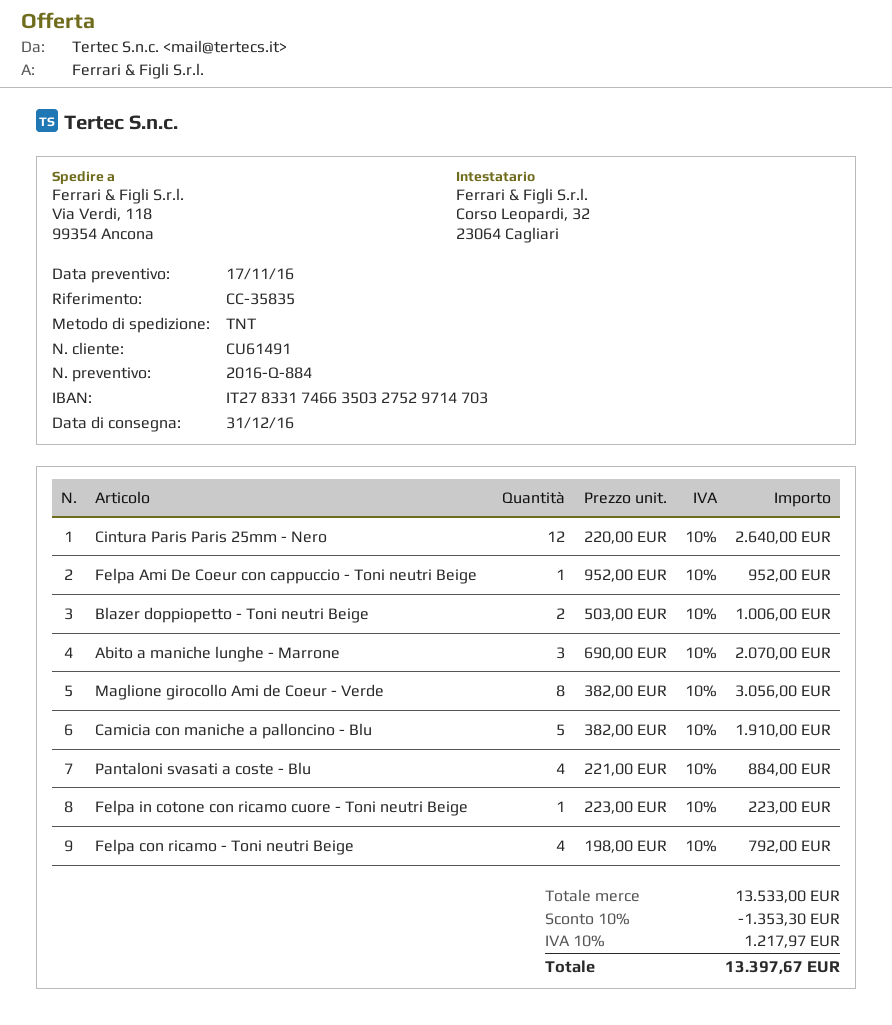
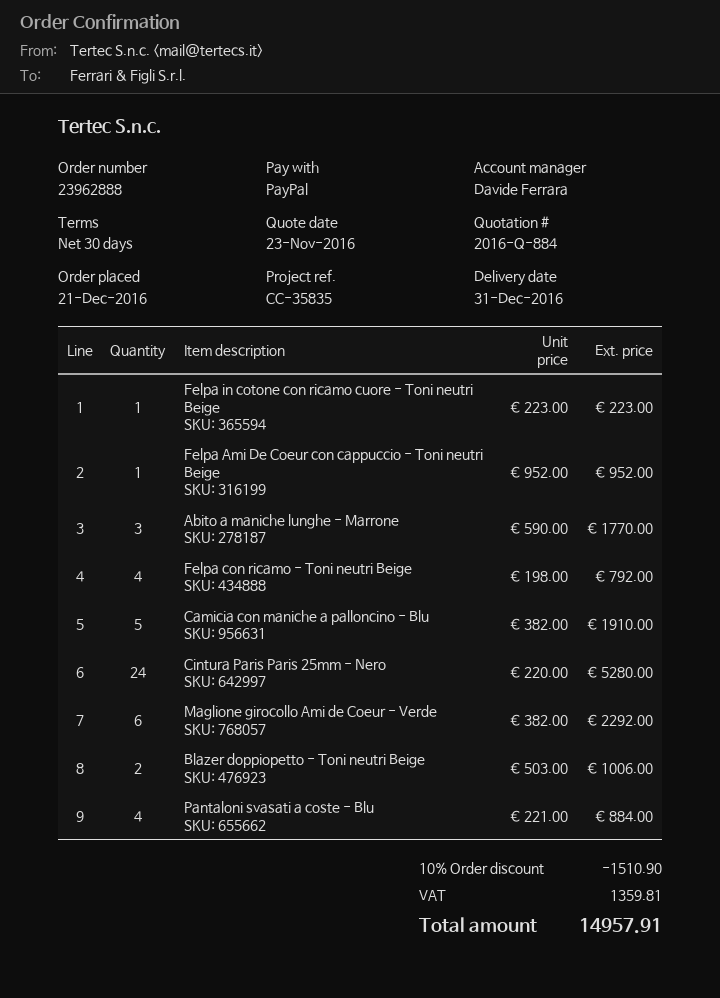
quote date: 2016-11-17 -> 2016-11-23
Cintura Paris Paris 25mm - Nero: 12 x 220.00 = 2640.00 -> 24 x 220.00 = 5280.00
Abito a maniche lunghe - Marrone: 3 x 690.00 = 2070.00 -> 3 x 590.00 = 1770.00
Maglione girocollo Ami de Coeur - Verde: 8 x 382.00 = 3056.00 -> 6 x 382.00 = 2292.00
discount: 10% = 1353.30 -> 10% = 1510.90
tax: 1217.97 -> 1359.81
total: 13397.67 -> 14957.91

